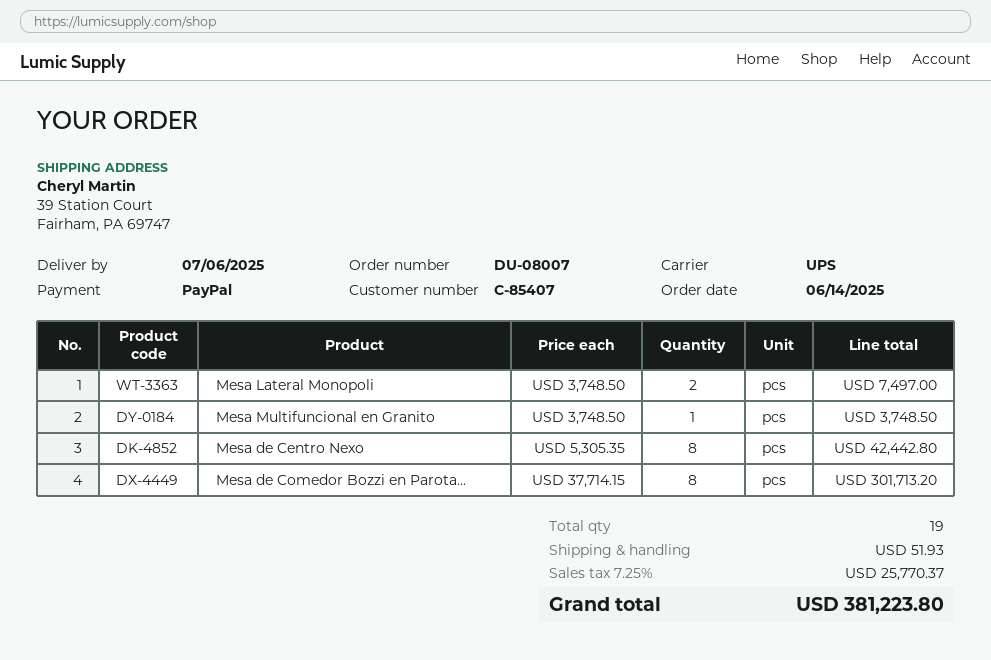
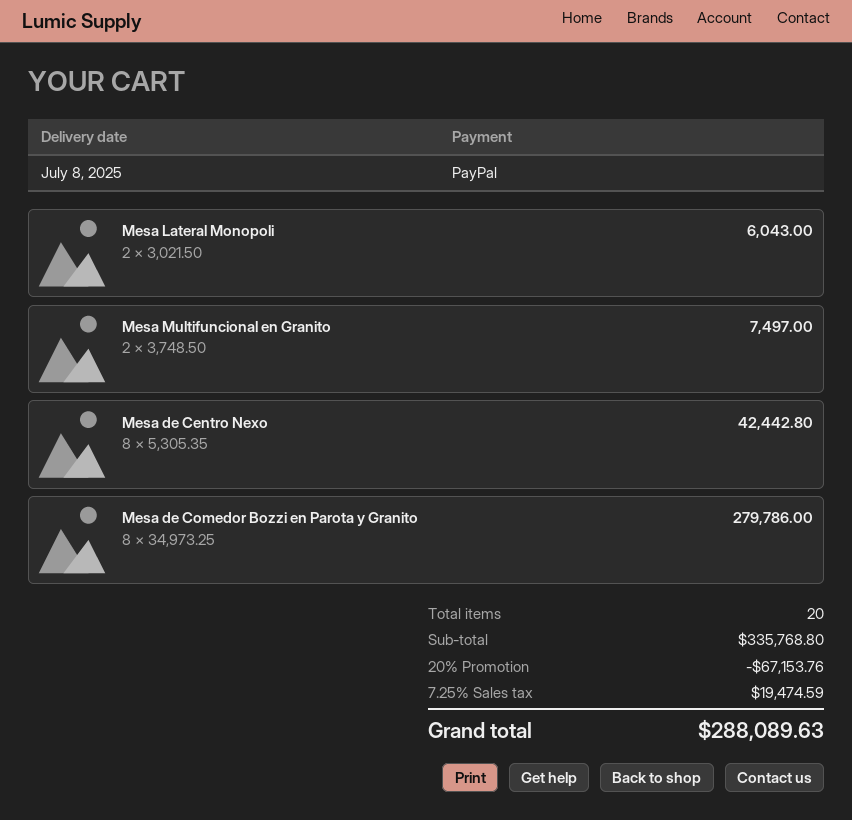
delivery date: 2025-07-06 -> 2025-07-08
Mesa Lateral Monopoli: 2 x 3748.50 = 7497.00 -> 2 x 3021.50 = 6043.00
Mesa Multifuncional en Granito: 1 x 3748.50 = 3748.50 -> 2 x 3748.50 = 7497.00
Mesa de Comedor Bozzi en Parota...: 8 x 37714.15 = 301713.20 -> 8 x 34973.25 = 279786.00
total quantity: 19 -> 20
discount: none -> 20% = 67153.76
shipping: 51.93 -> none
tax: 7.25% = 25770.37 -> 7.25% = 19474.59
total: 381223.80 -> 288089.63

